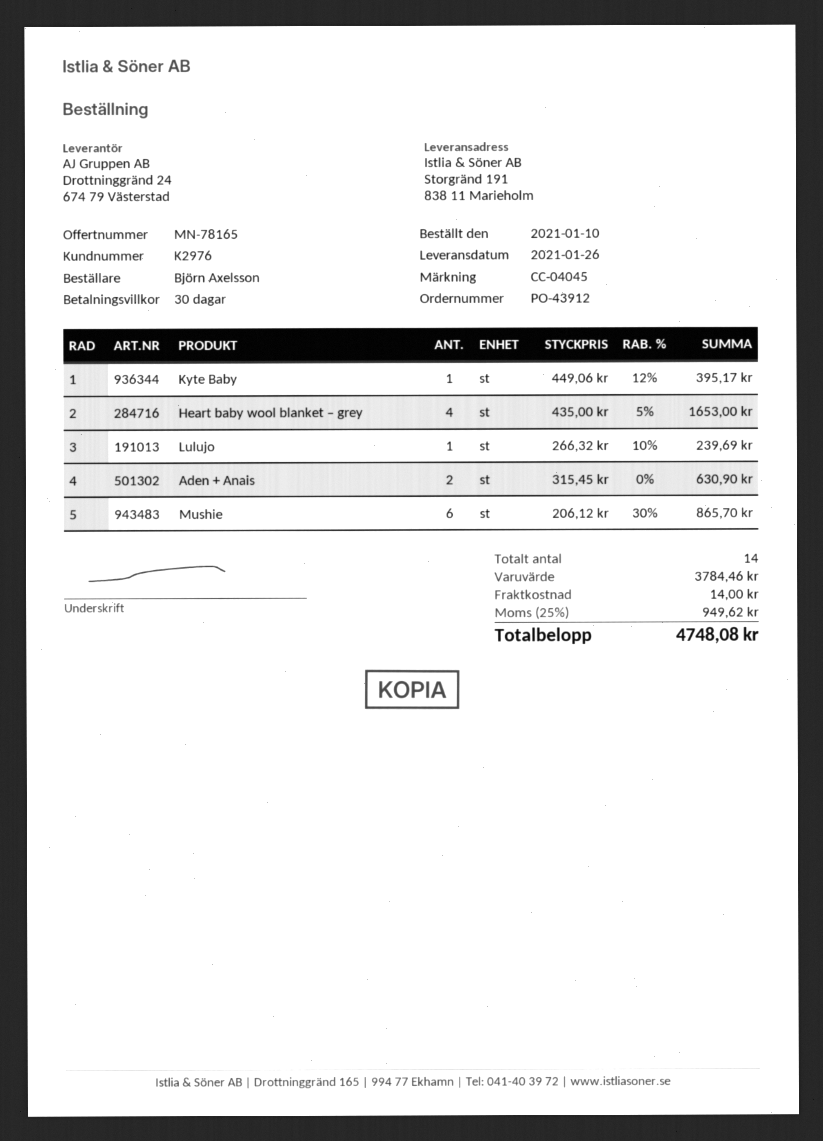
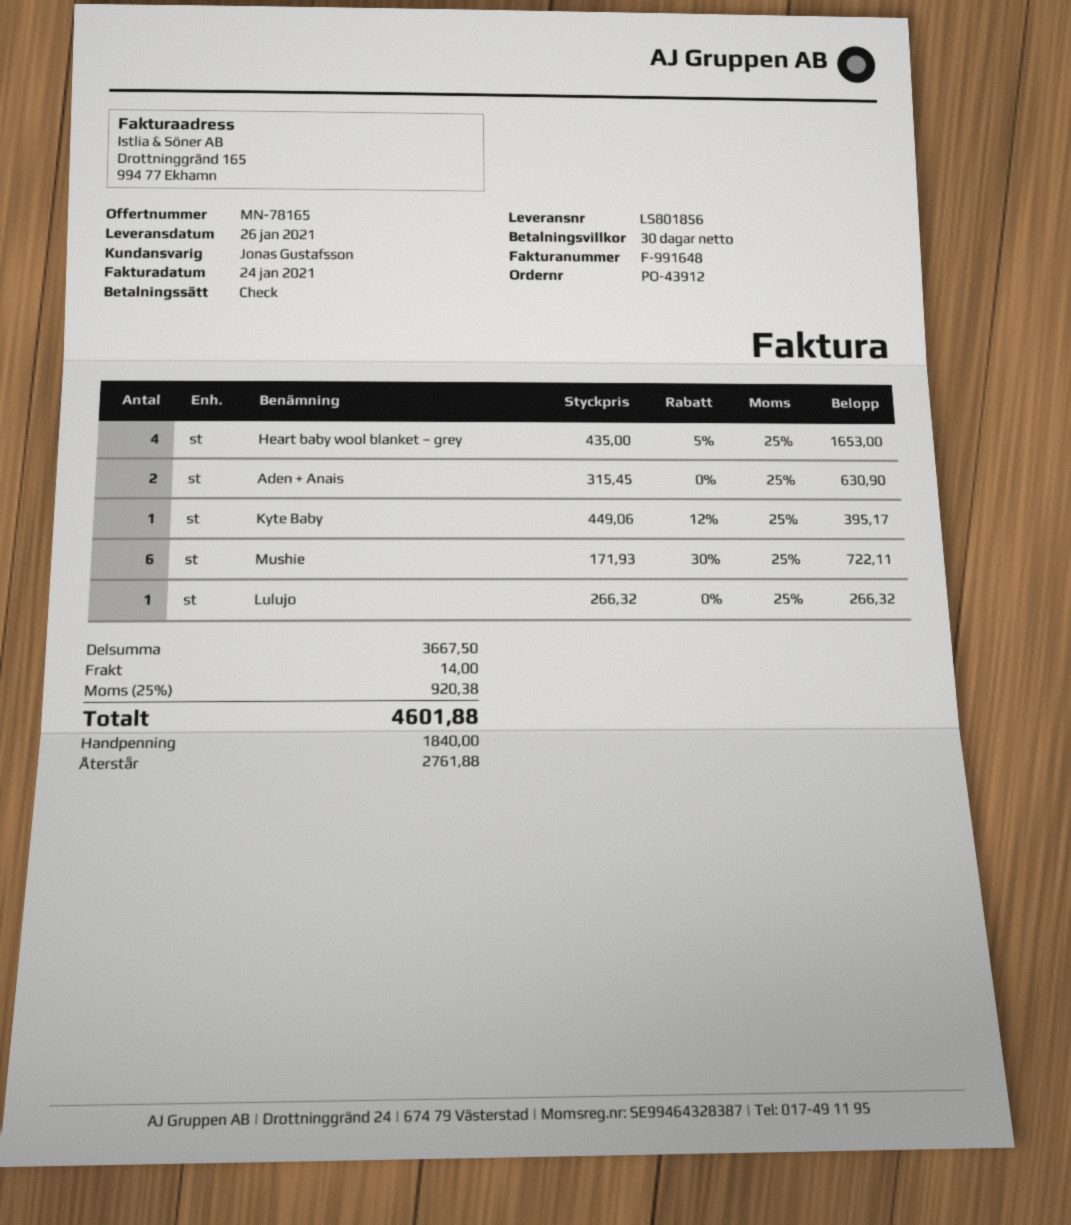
Lulujo: 1 x 266.32 - 10% = 239.69 -> 1 x 266.32 = 266.32
Mushie: 6 x 206.12 - 30% = 865.70 -> 6 x 171.93 - 30% = 722.11
subtotal: 3784.46 -> 3667.50
tax: 25% = 949.62 -> 25% = 920.38
total: 4748.08 -> 4601.88

